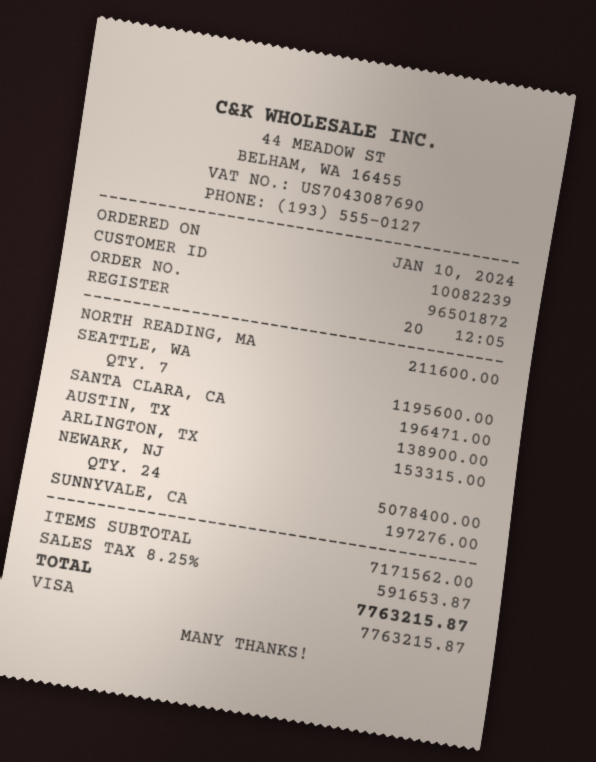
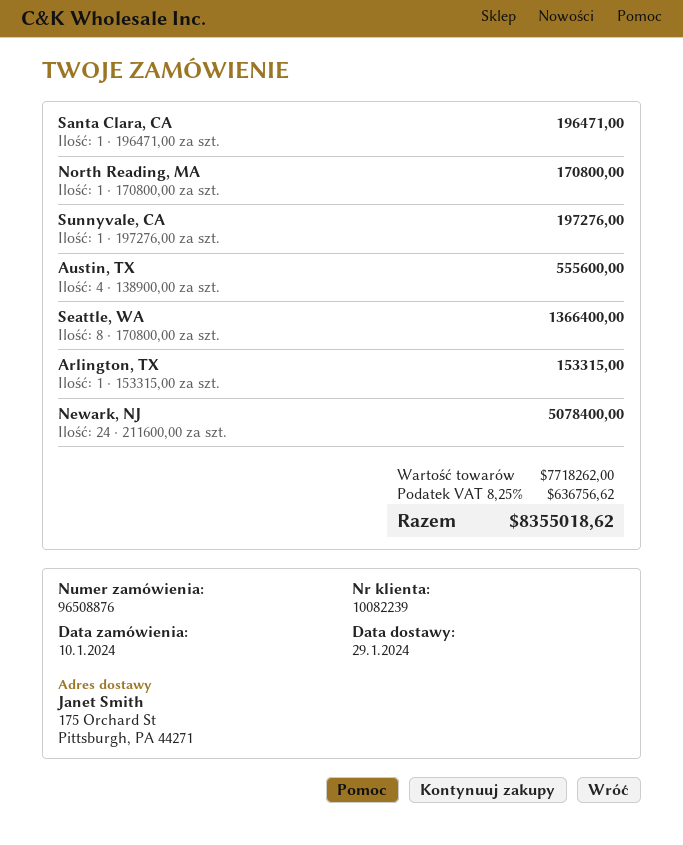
order number: 96501872 -> 96508876
NORTH READING, MA: 1 for 211600.00 -> 1 for 170800.00
SEATTLE, WA: 7 for 1195600.00 -> 8 for 1366400.00
AUSTIN, TX: 1 for 138900.00 -> 4 for 555600.00
subtotal: 7171562.00 -> 7718262.00
tax: 8.25% = 591653.87 -> 8.25% = 636756.62
total: 7763215.87 -> 8355018.62

